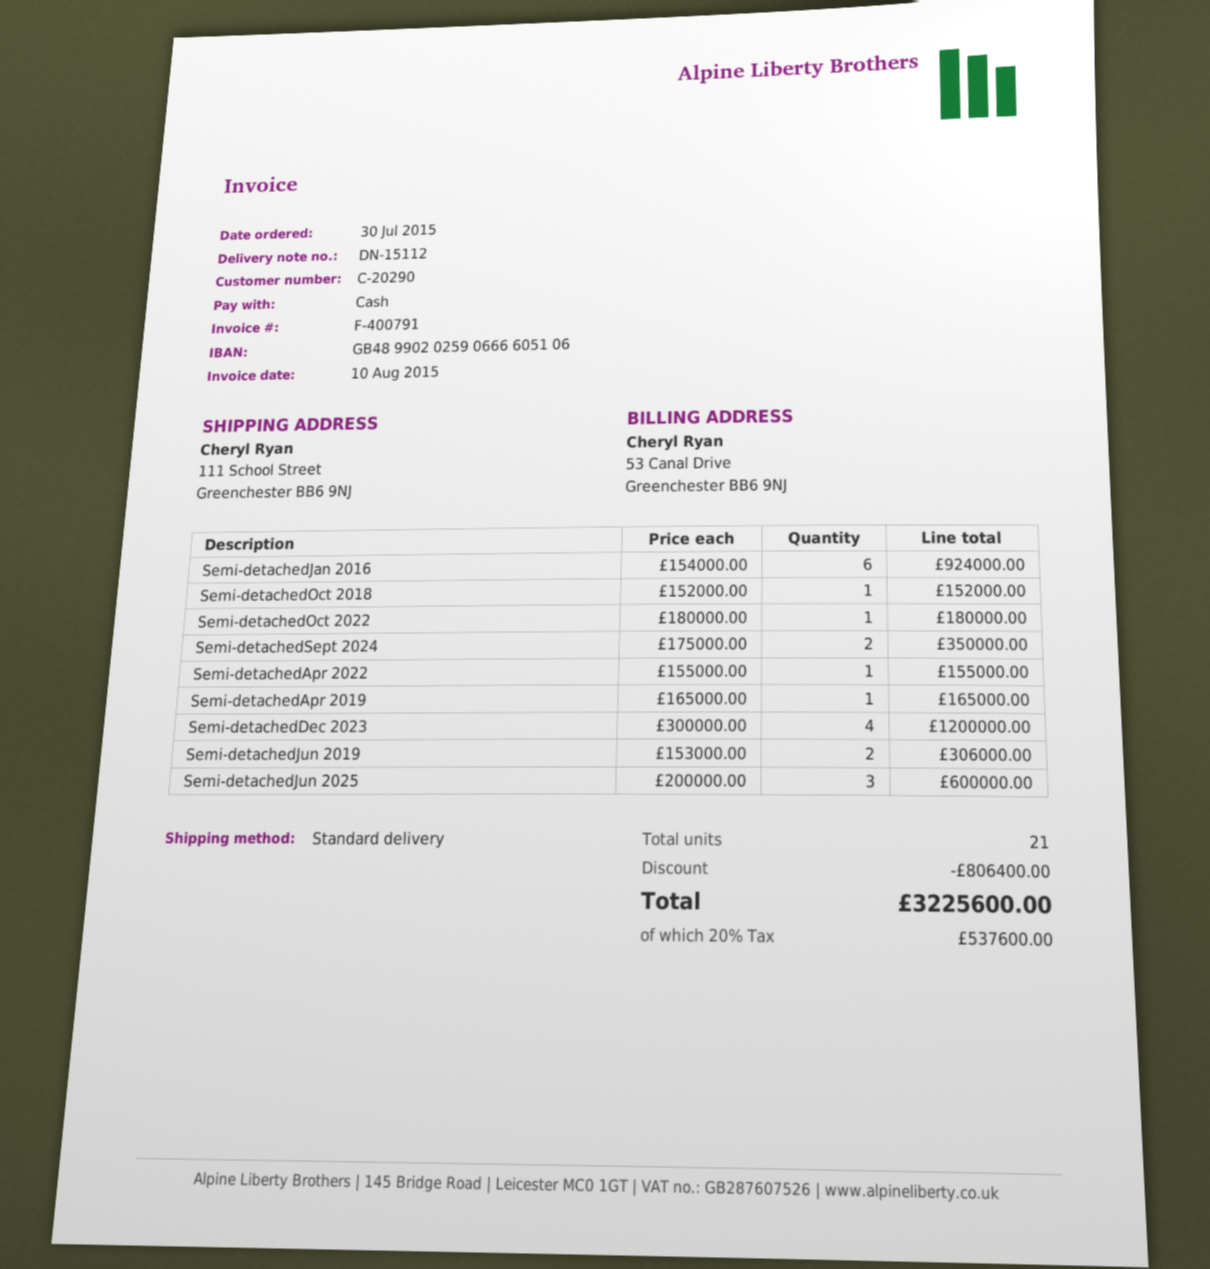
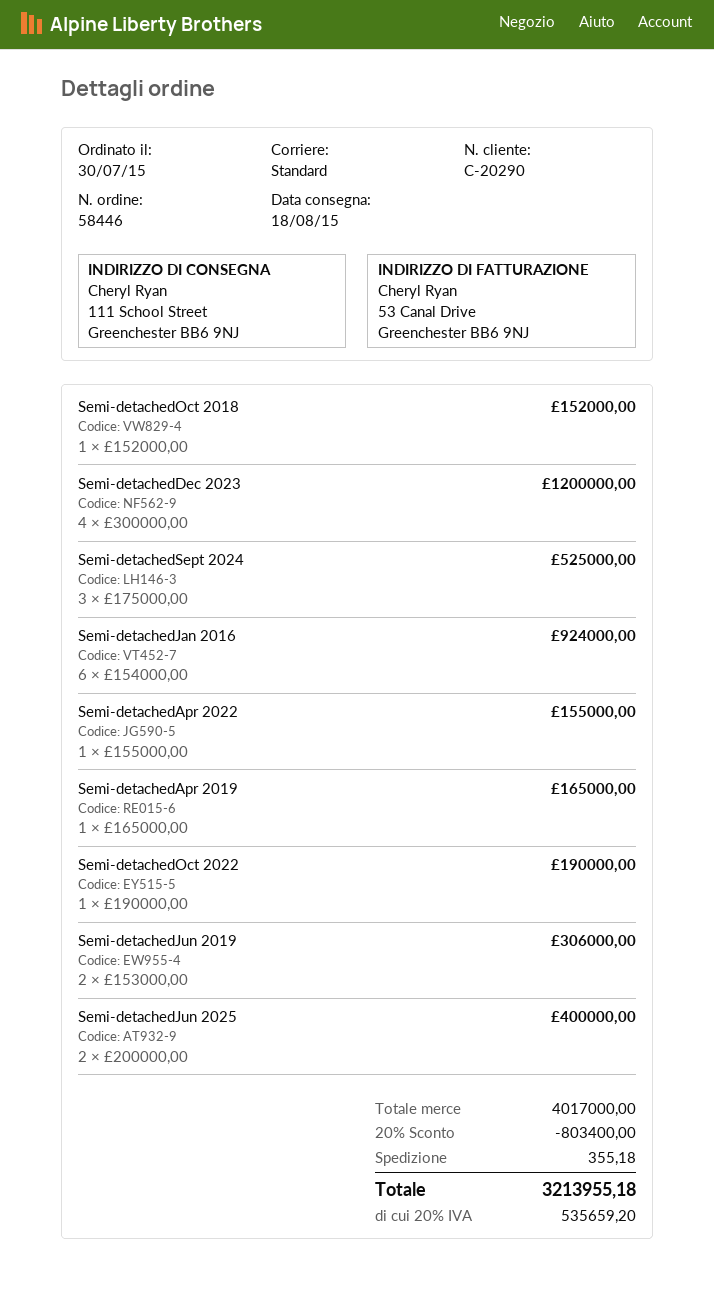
Semi-detachedOct 2022: 1 x 180000.00 = 180000.00 -> 1 x 190000.00 = 190000.00
Semi-detachedSept 2024: 2 x 175000.00 = 350000.00 -> 3 x 175000.00 = 525000.00
Semi-detachedJun 2025: 3 x 200000.00 = 600000.00 -> 2 x 200000.00 = 400000.00
discount: 806400.00 -> 803400.00
shipping: none -> 355.18
tax: 20% = 537600.00 -> 20% = 535659.20
total: 3225600.00 -> 3213955.18

